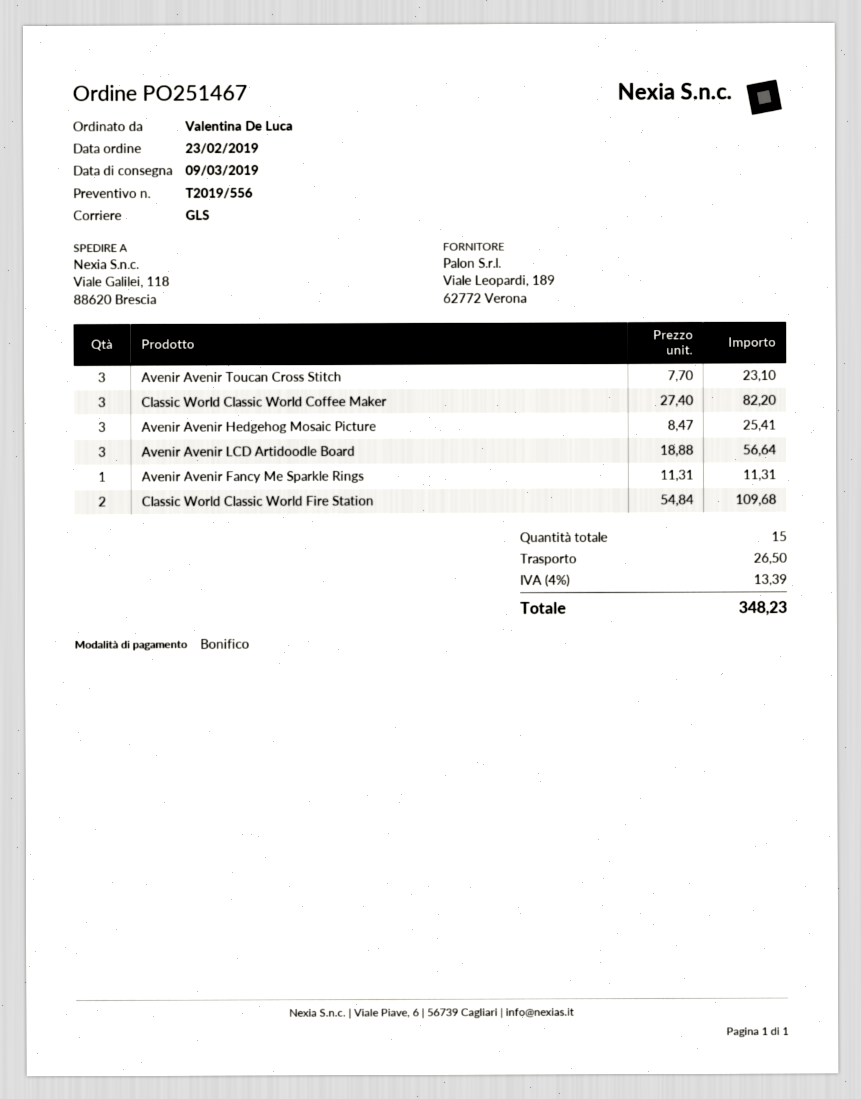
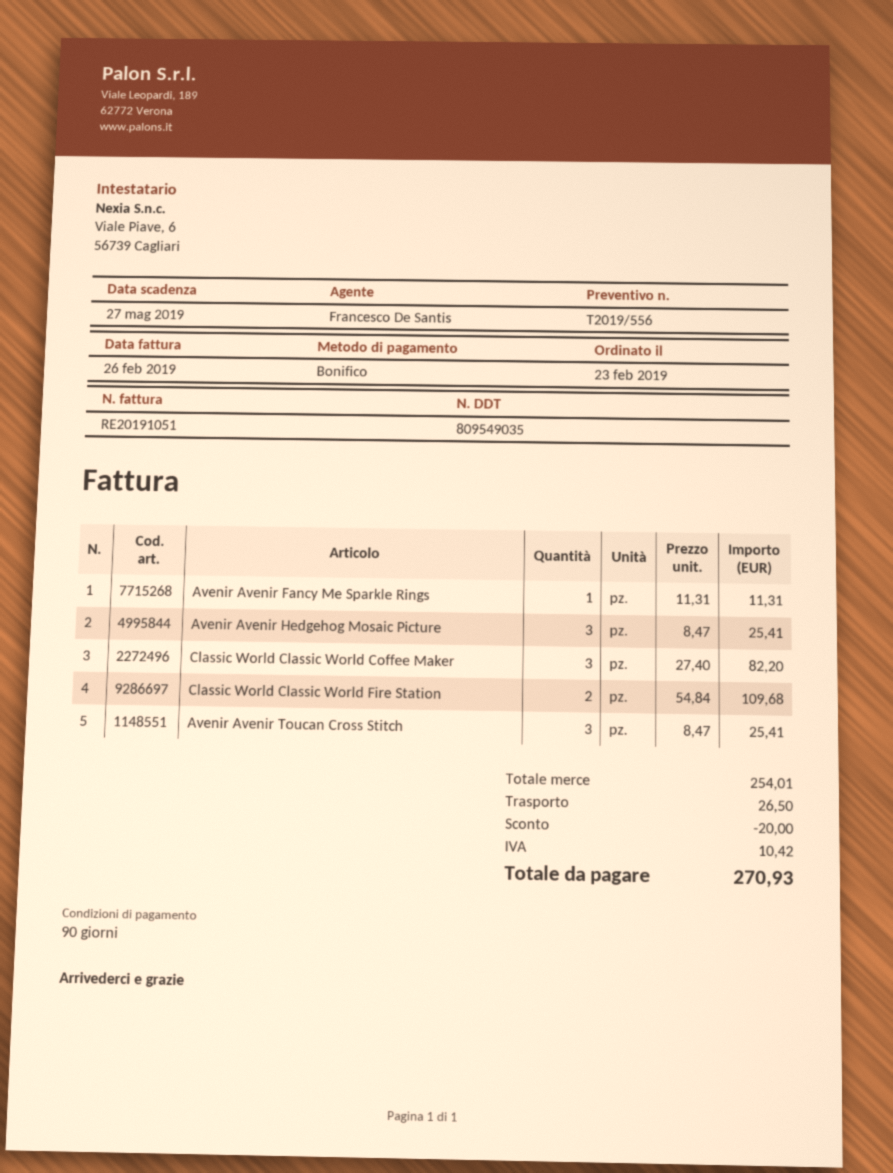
Avenir Avenir Toucan Cross Stitch: 3 x 7.70 = 23.10 -> 3 x 8.47 = 25.41
Avenir Avenir LCD Artidoodle Board: 3 x 18.88 = 56.64 -> none
discount: none -> 20.00
tax: 13.39 -> 10.42
total: 348.23 -> 270.93

